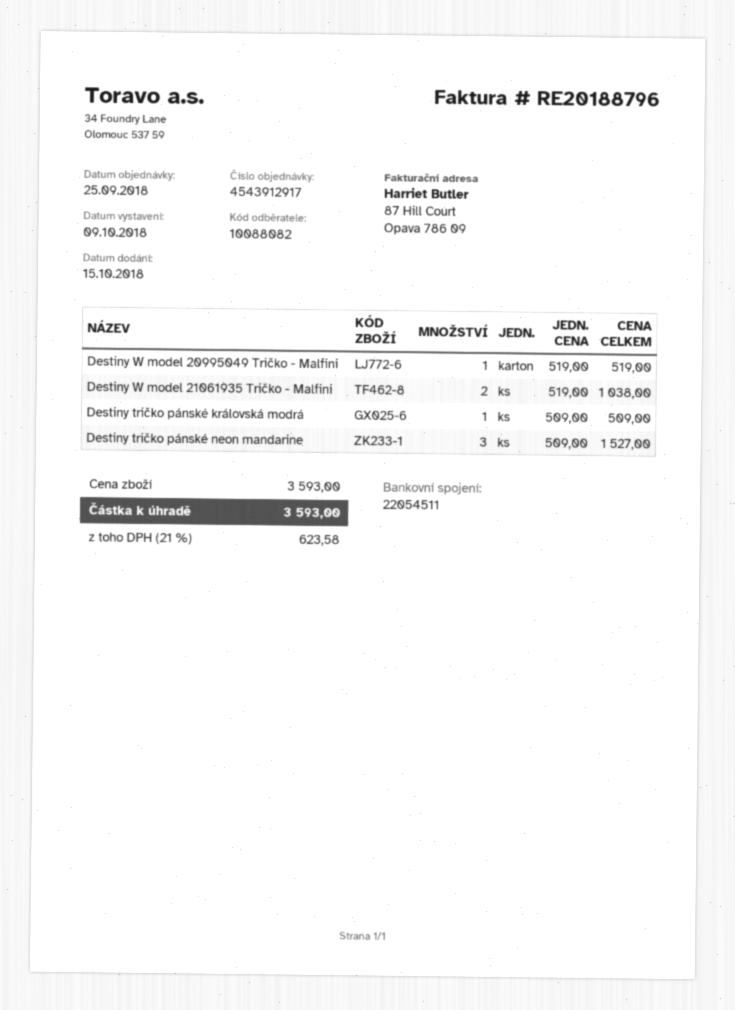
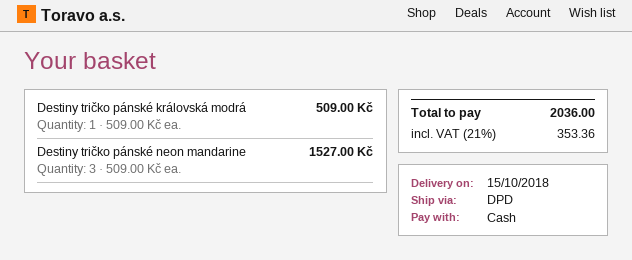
Destiny W model 20995049 Tričko - Malfini: 1 x 519.00 = 519.00 -> none
Destiny W model 21061935 Tričko - Malfini: 2 x 519.00 = 1038.00 -> none
tax: 21% = 623.58 -> 21% = 353.36
total: 3593.00 -> 2036.00

